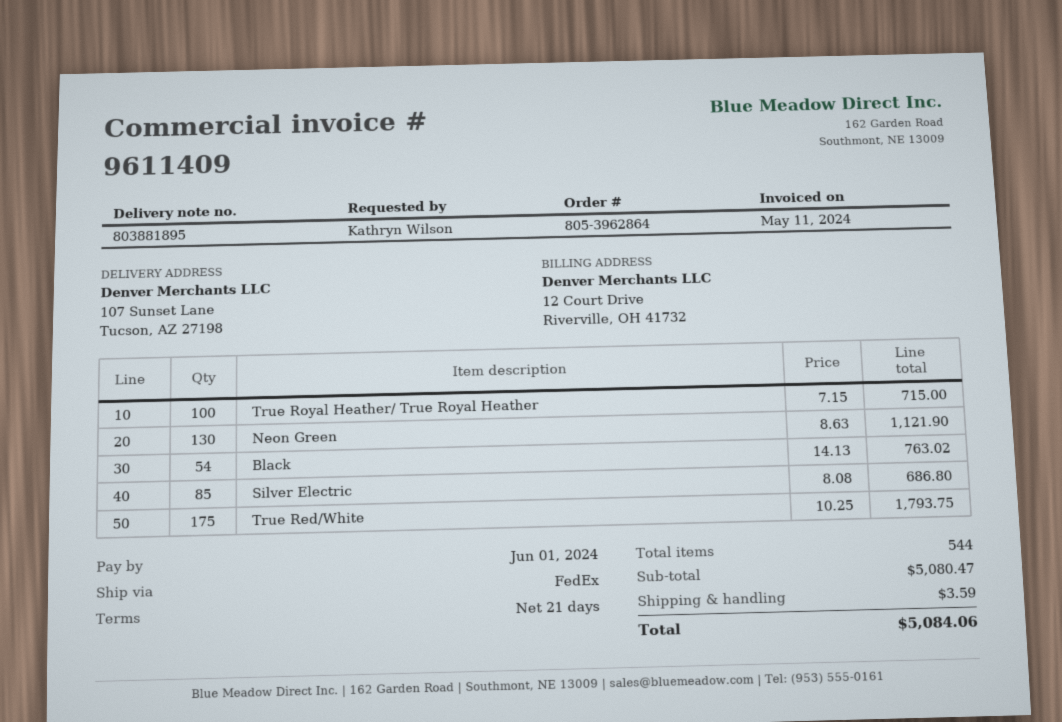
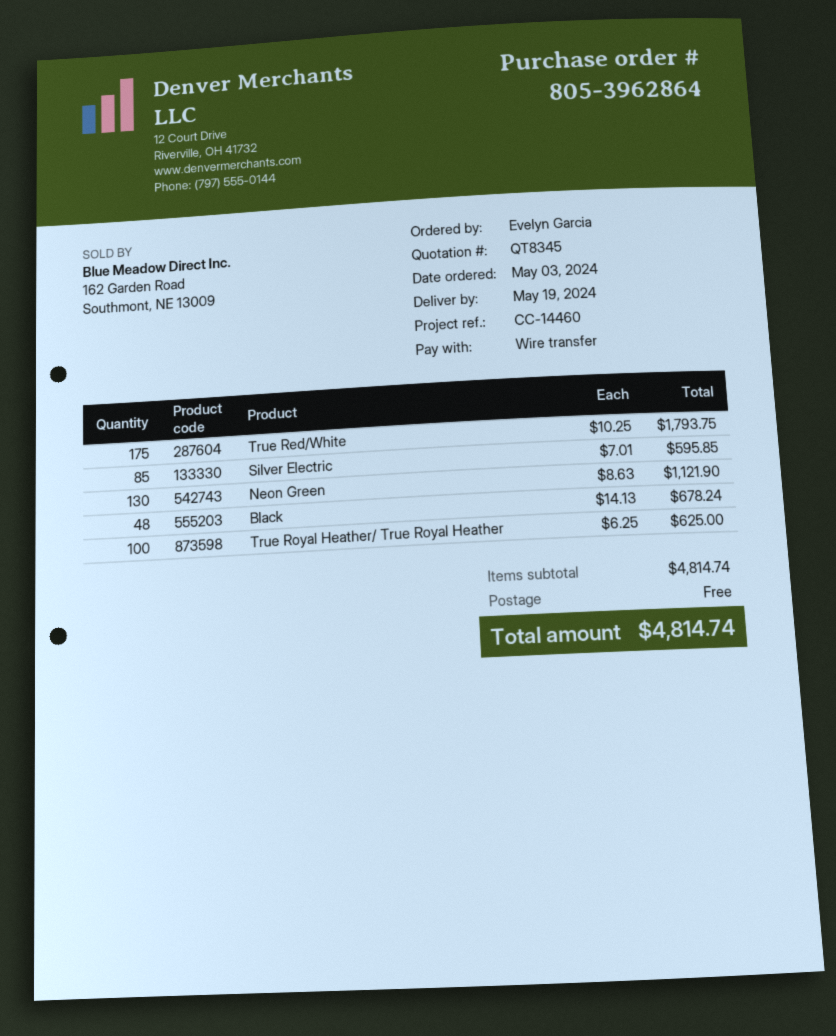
ordered by: Kathryn Wilson -> Evelyn Garcia
True Royal Heather/ True Royal Heather: 100 x 7.15 = 715.00 -> 100 x 6.25 = 625.00
Black: 54 x 14.13 = 763.02 -> 48 x 14.13 = 678.24
Silver Electric: 85 x 8.08 = 686.80 -> 85 x 7.01 = 595.85
subtotal: 5080.47 -> 4814.74
shipping: 3.59 -> 0.00
total: 5084.06 -> 4814.74

